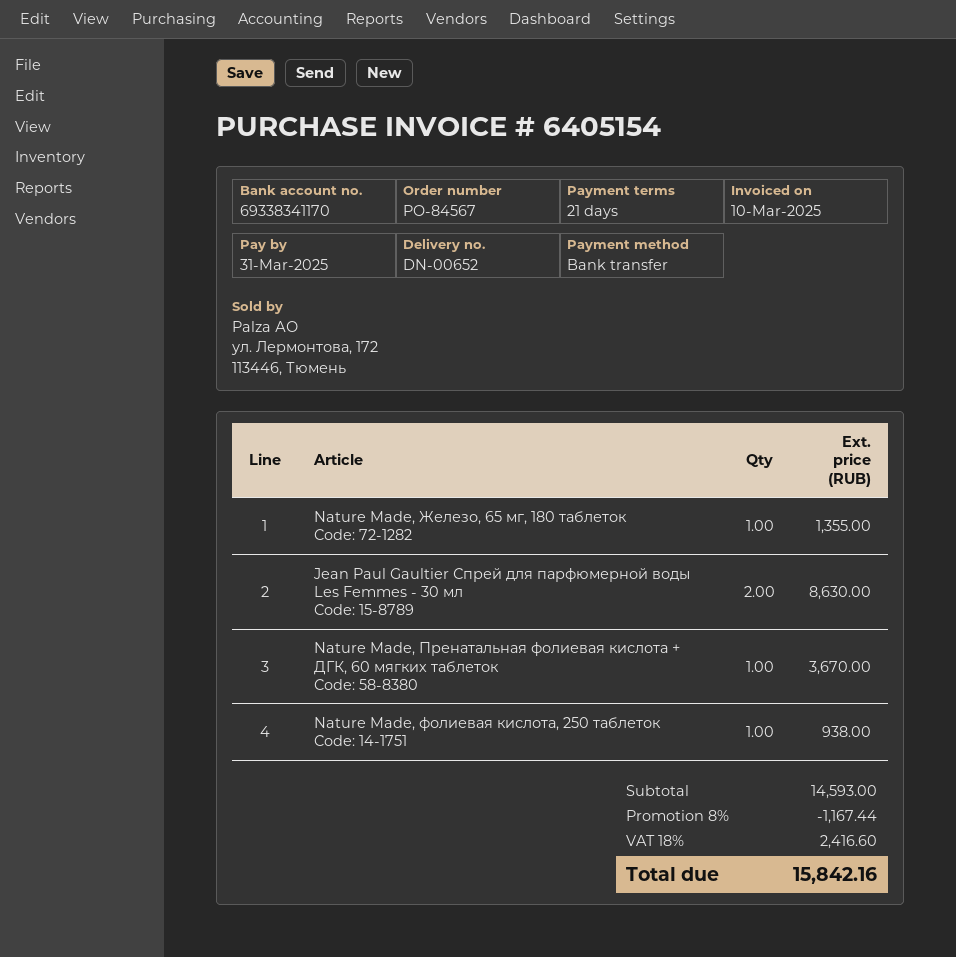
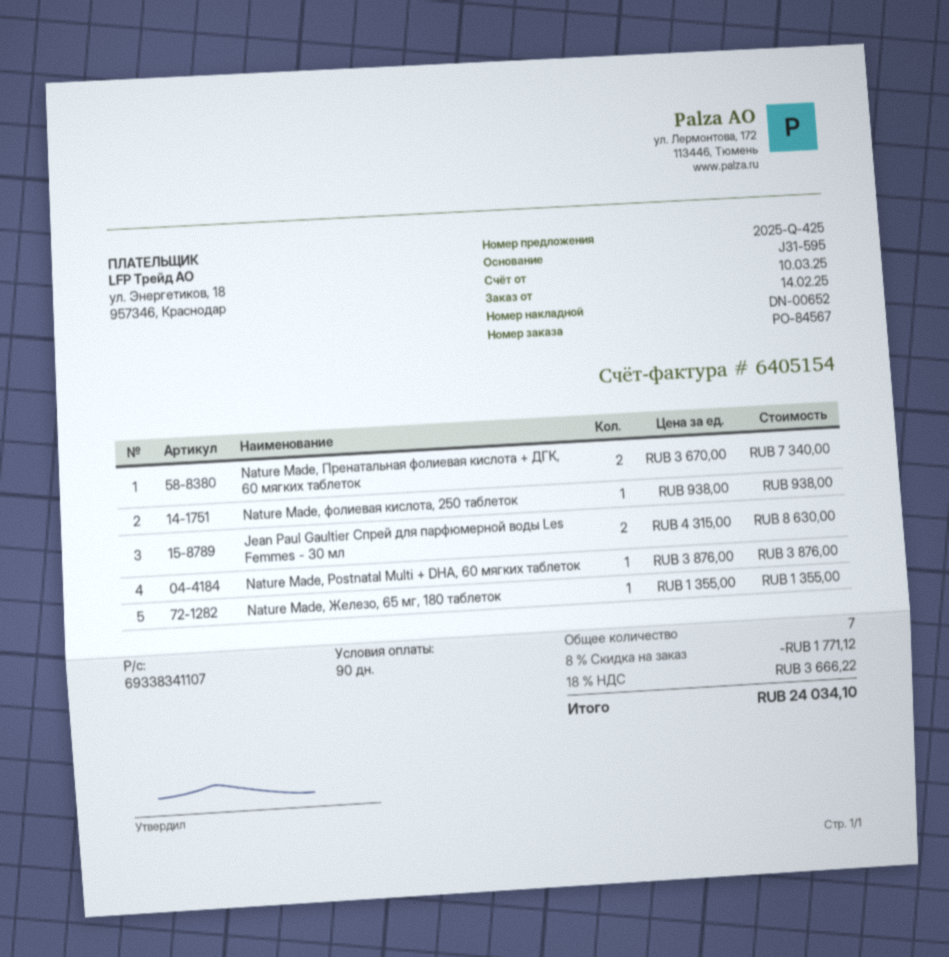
payment terms: 21 days -> 90 days
bank account: 69338341170 -> 69338341107
Nature Made, Пренатальная фолиевая кислота + ДГК, 60 мягких таблеток: 1 for 3670.00 -> 2 for 7340.00
Nature Made, Postnatal Multi + DHA, 60 мягких таблеток: none -> 1 for 3876.00
discount: 8% = 1167.44 -> 8% = 1771.12
tax: 18% = 2416.60 -> 18% = 3666.22
total: 15842.16 -> 24034.10

